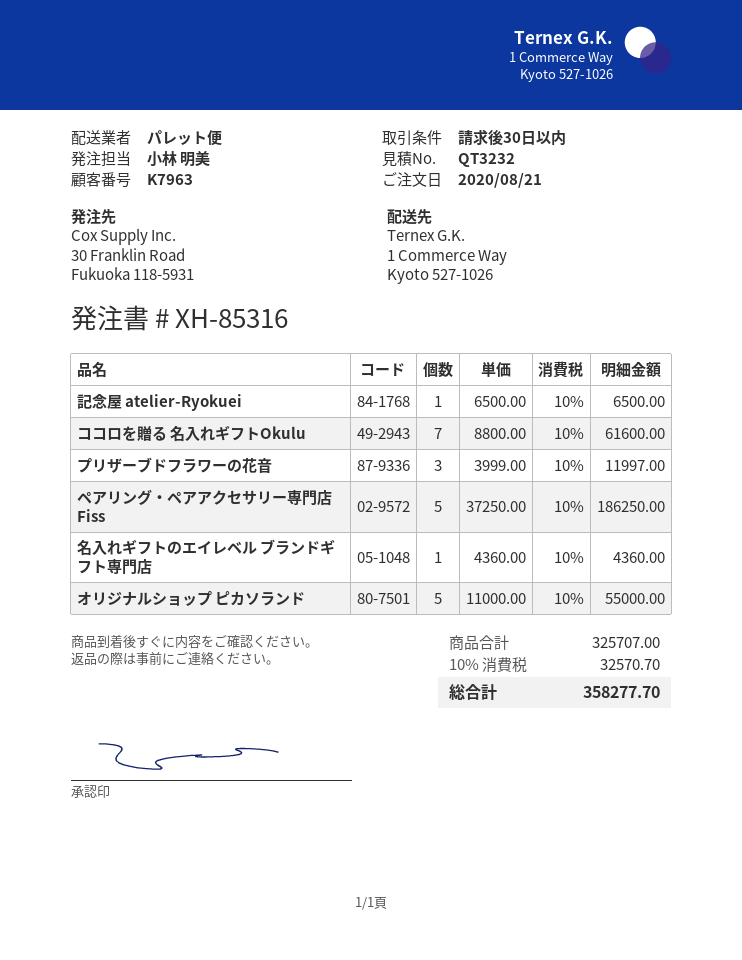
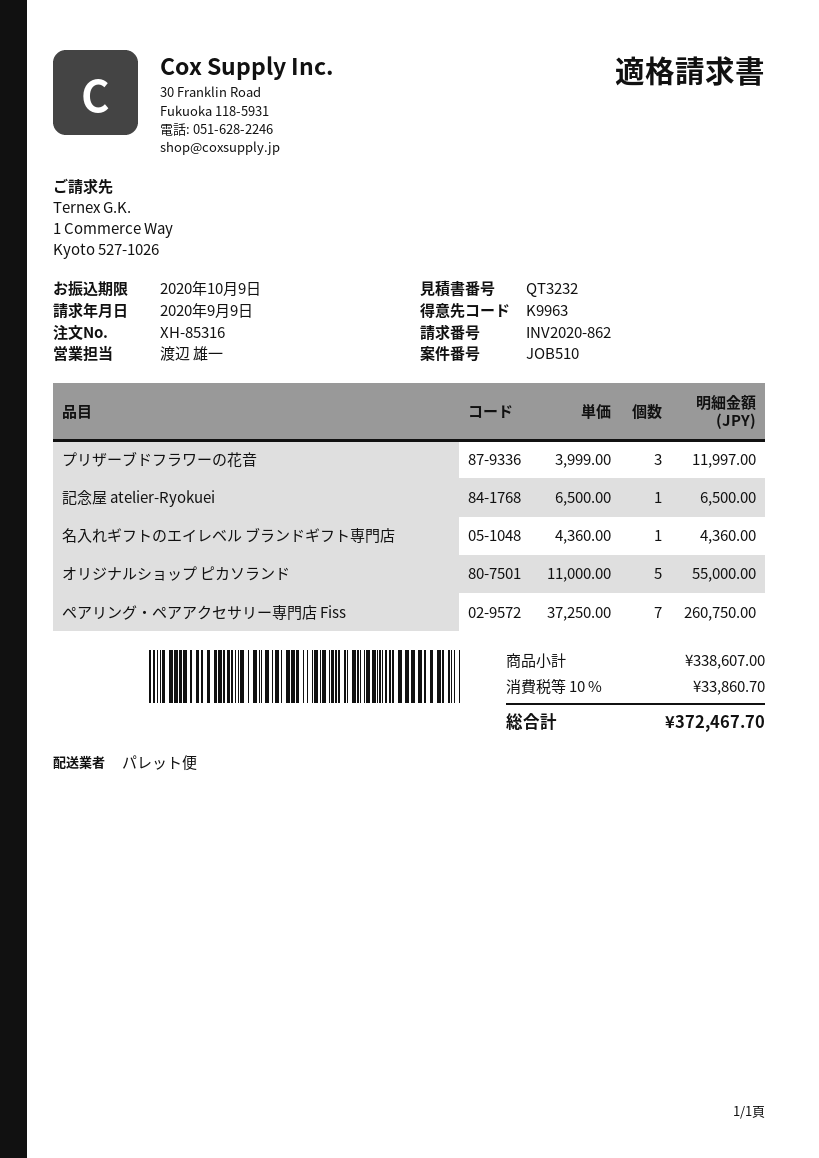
customer number: K7963 -> K9963
ココロを贈る 名入れギフトOkulu: 7 x 8800.00 = 61600.00 -> none
ペアリング・ペアアクセサリー専門店 Fiss: 5 x 37250.00 = 186250.00 -> 7 x 37250.00 = 260750.00
subtotal: 325707.00 -> 338607.00
tax: 10% = 32570.70 -> 10% = 33860.70
total: 358277.70 -> 372467.70

